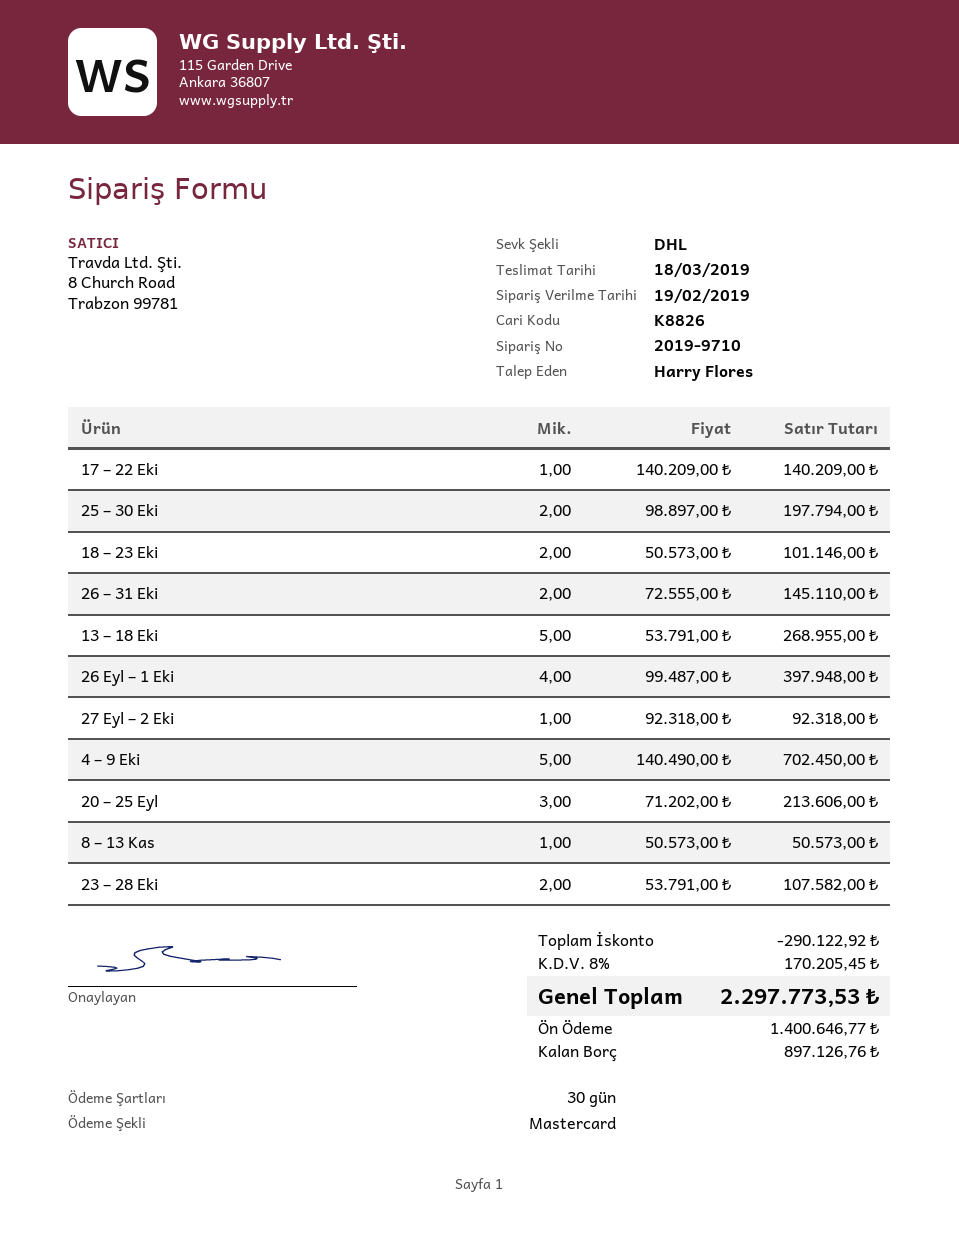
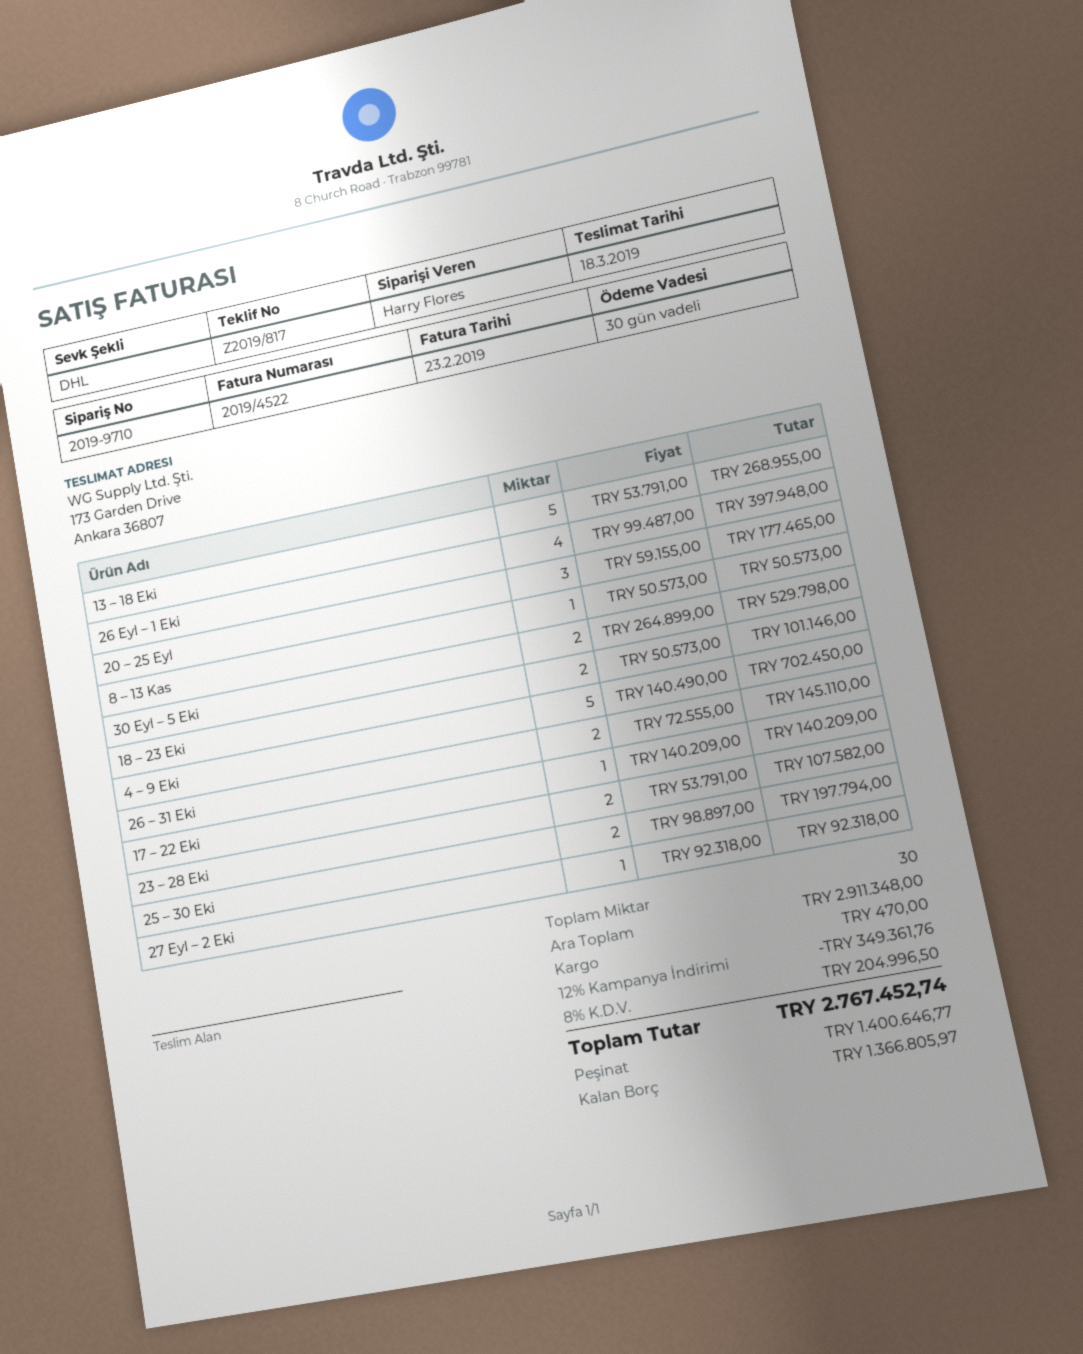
20 – 25 Eyl: 3 x 71202.00 = 213606.00 -> 3 x 59155.00 = 177465.00
30 Eyl – 5 Eki: none -> 2 x 264899.00 = 529798.00
discount: 290122.92 -> 349361.76
shipping: none -> 470.00
tax: 8% = 170205.45 -> 8% = 204996.50
total: 2297773.53 -> 2767452.74
balance: 897126.76 -> 1366805.97

